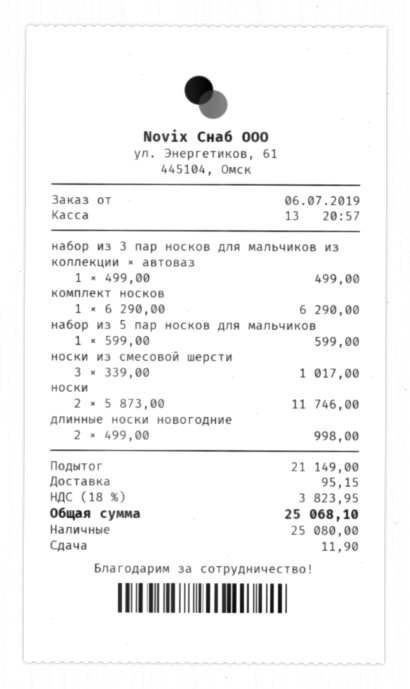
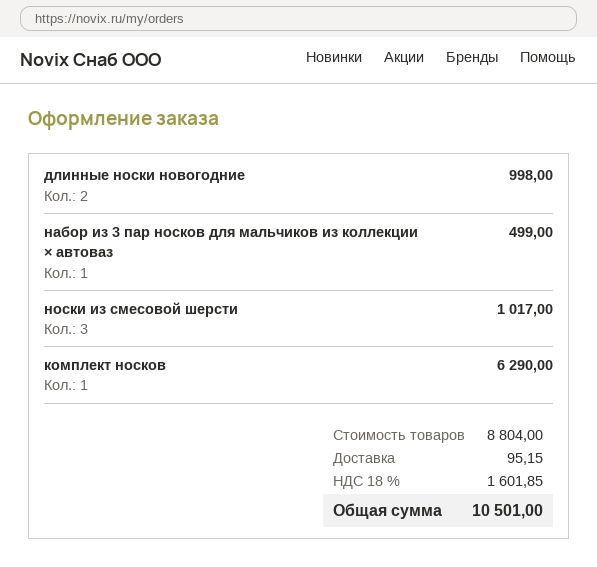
набор из 5 пар носков для мальчиков: 1 for 599.00 -> none
носки: 2 for 11746.00 -> none
subtotal: 21149.00 -> 8804.00
tax: 18% = 3823.95 -> 18% = 1601.85
total: 25068.10 -> 10501.00

